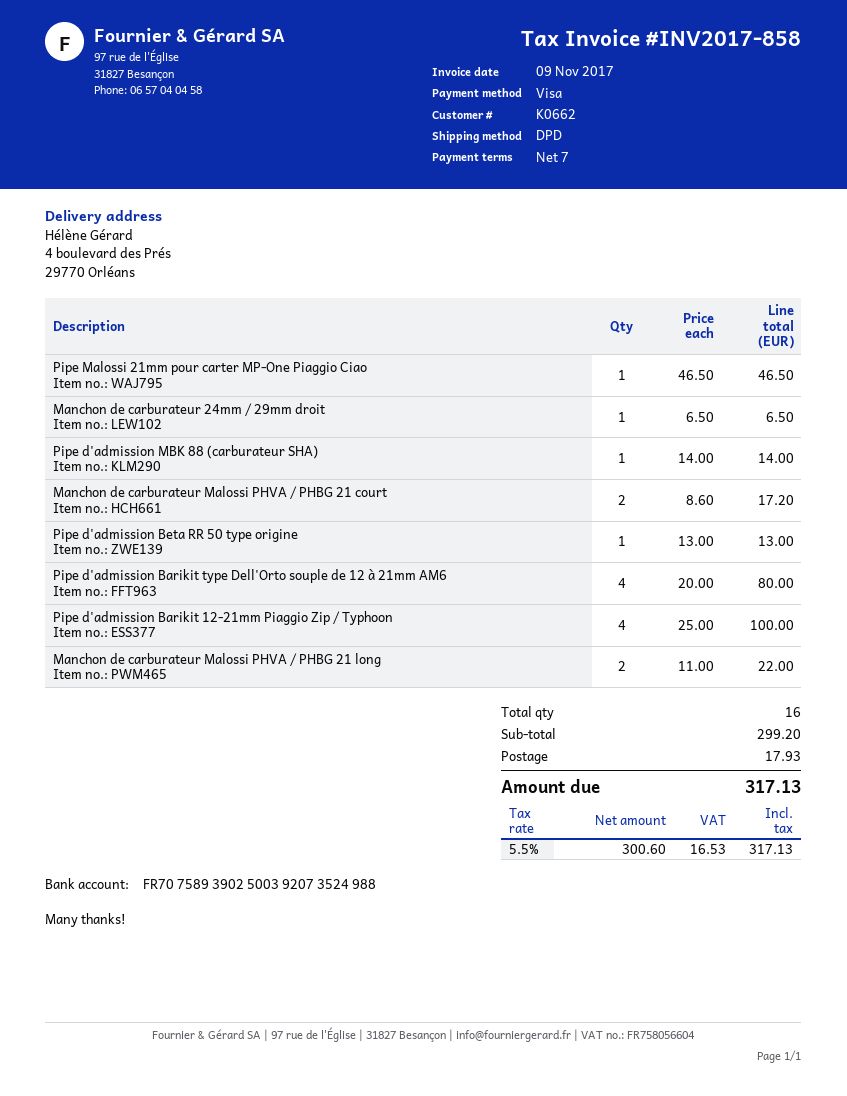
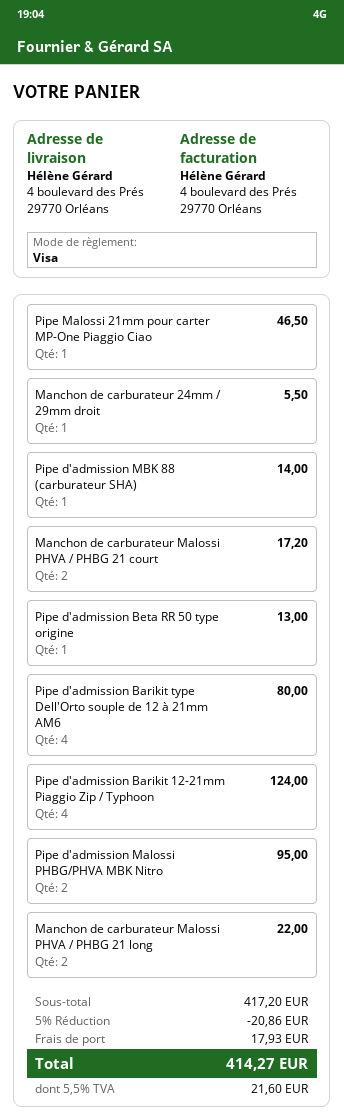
Manchon de carburateur 24mm / 29mm droit: 1 for 6.50 -> 1 for 5.50
Pipe d'admission Barikit 12-21mm Piaggio Zip / Typhoon: 4 for 100.00 -> 4 for 124.00
Pipe d'admission Malossi PHBG/PHVA MBK Nitro: none -> 2 for 95.00
subtotal: 299.20 -> 417.20
discount: none -> 5% = 20.86
tax: 5.5% = 16.53 -> 5.5% = 21.60
total: 317.13 -> 414.27

